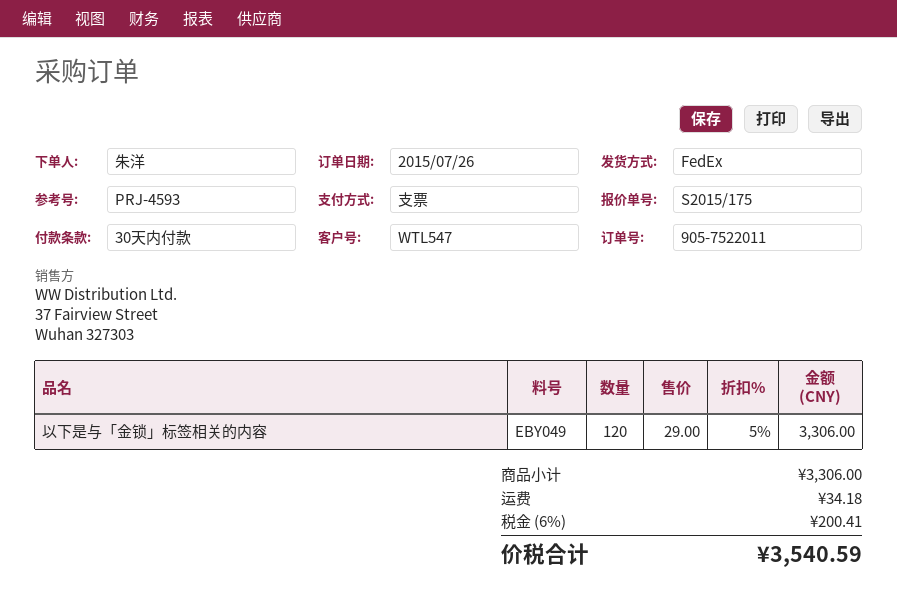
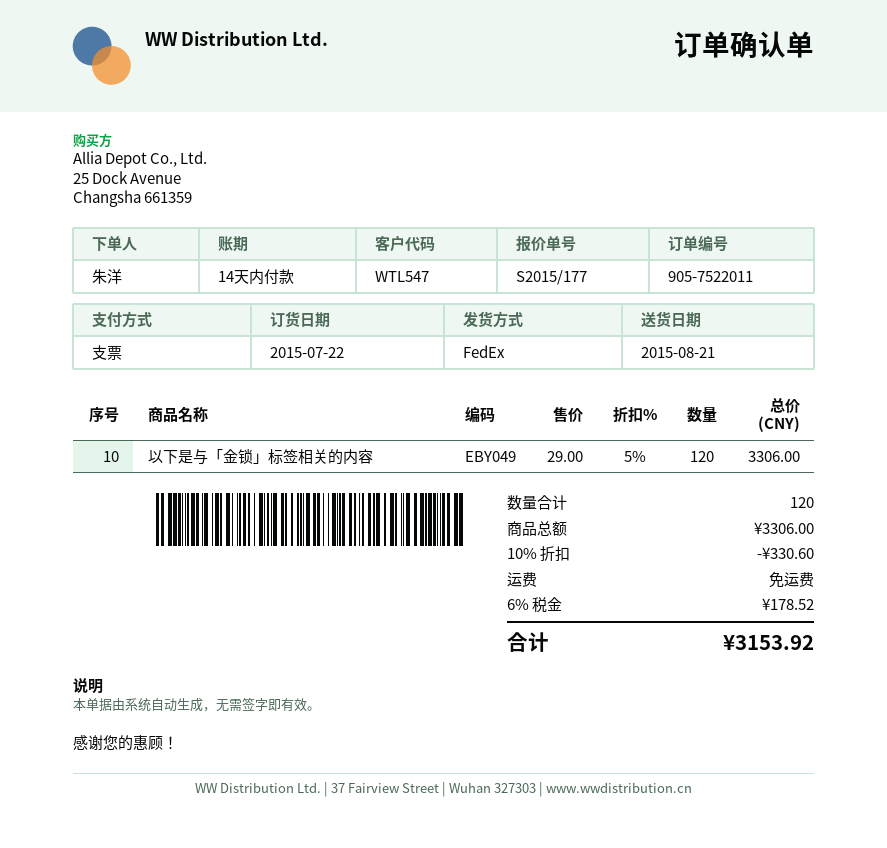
quote number: S2015/175 -> S2015/177
order date: 2015-07-26 -> 2015-07-22
payment terms: 30 days -> 14 days
discount: none -> 10% = 330.60
shipping: 34.18 -> 0.00
tax: 6% = 200.41 -> 6% = 178.52
total: 3540.59 -> 3153.92

